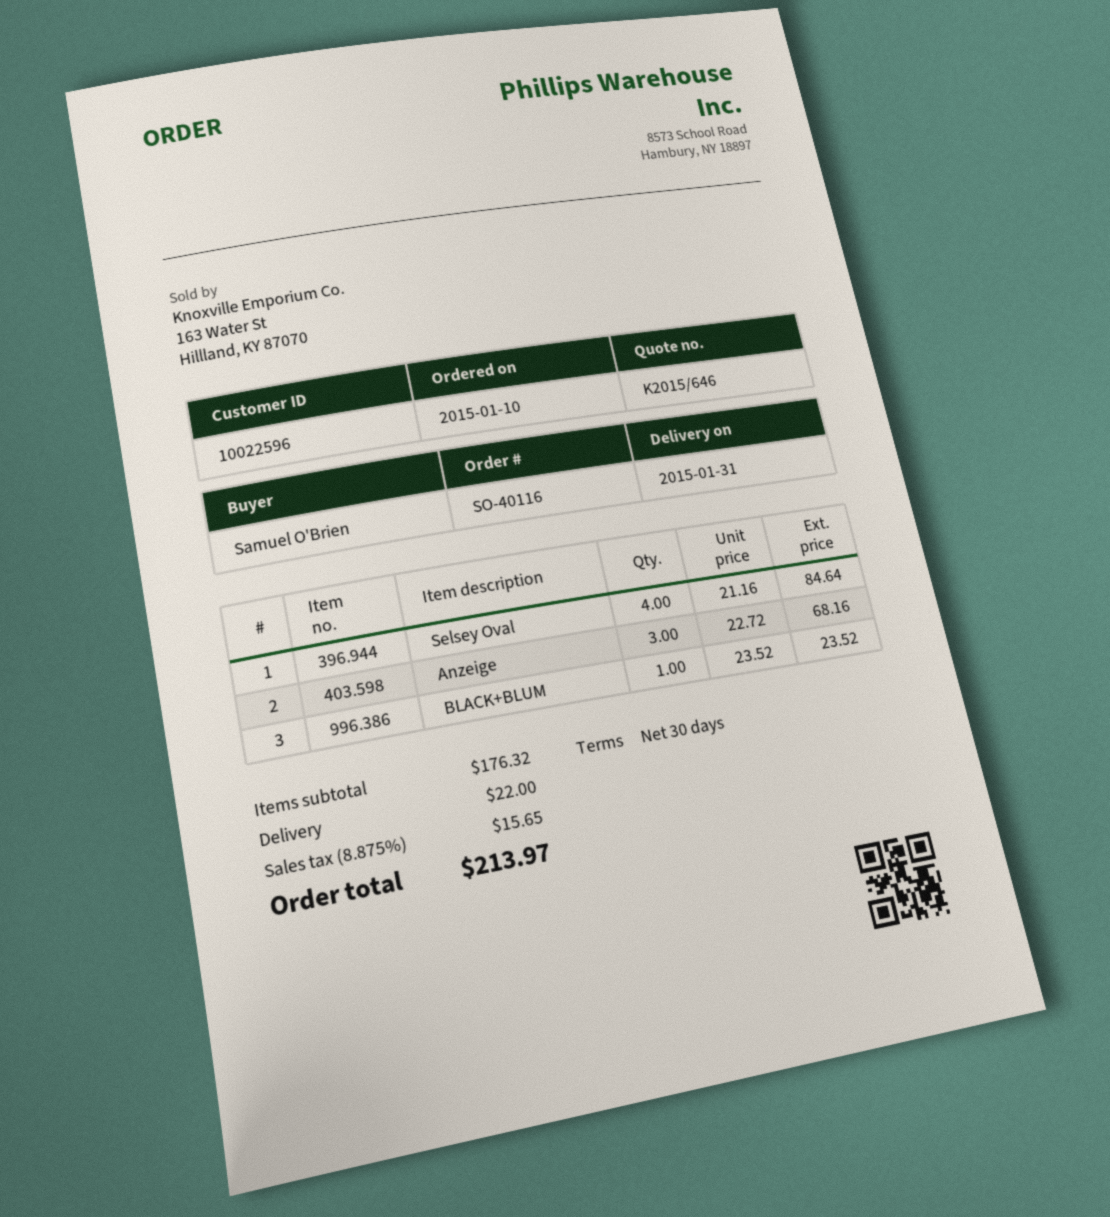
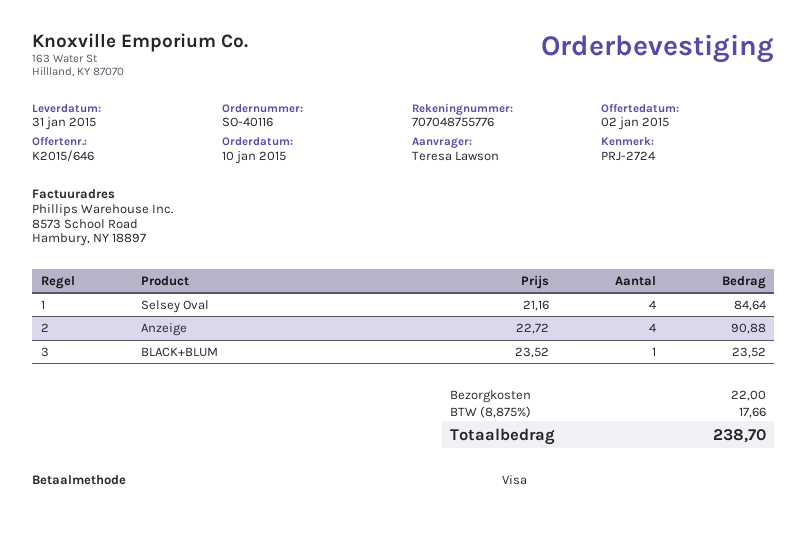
ordered by: Samuel O'Brien -> Teresa Lawson
Anzeige: 3 x 22.72 = 68.16 -> 4 x 22.72 = 90.88
tax: 8.875% = 15.65 -> 8.875% = 17.66
total: 213.97 -> 238.70

